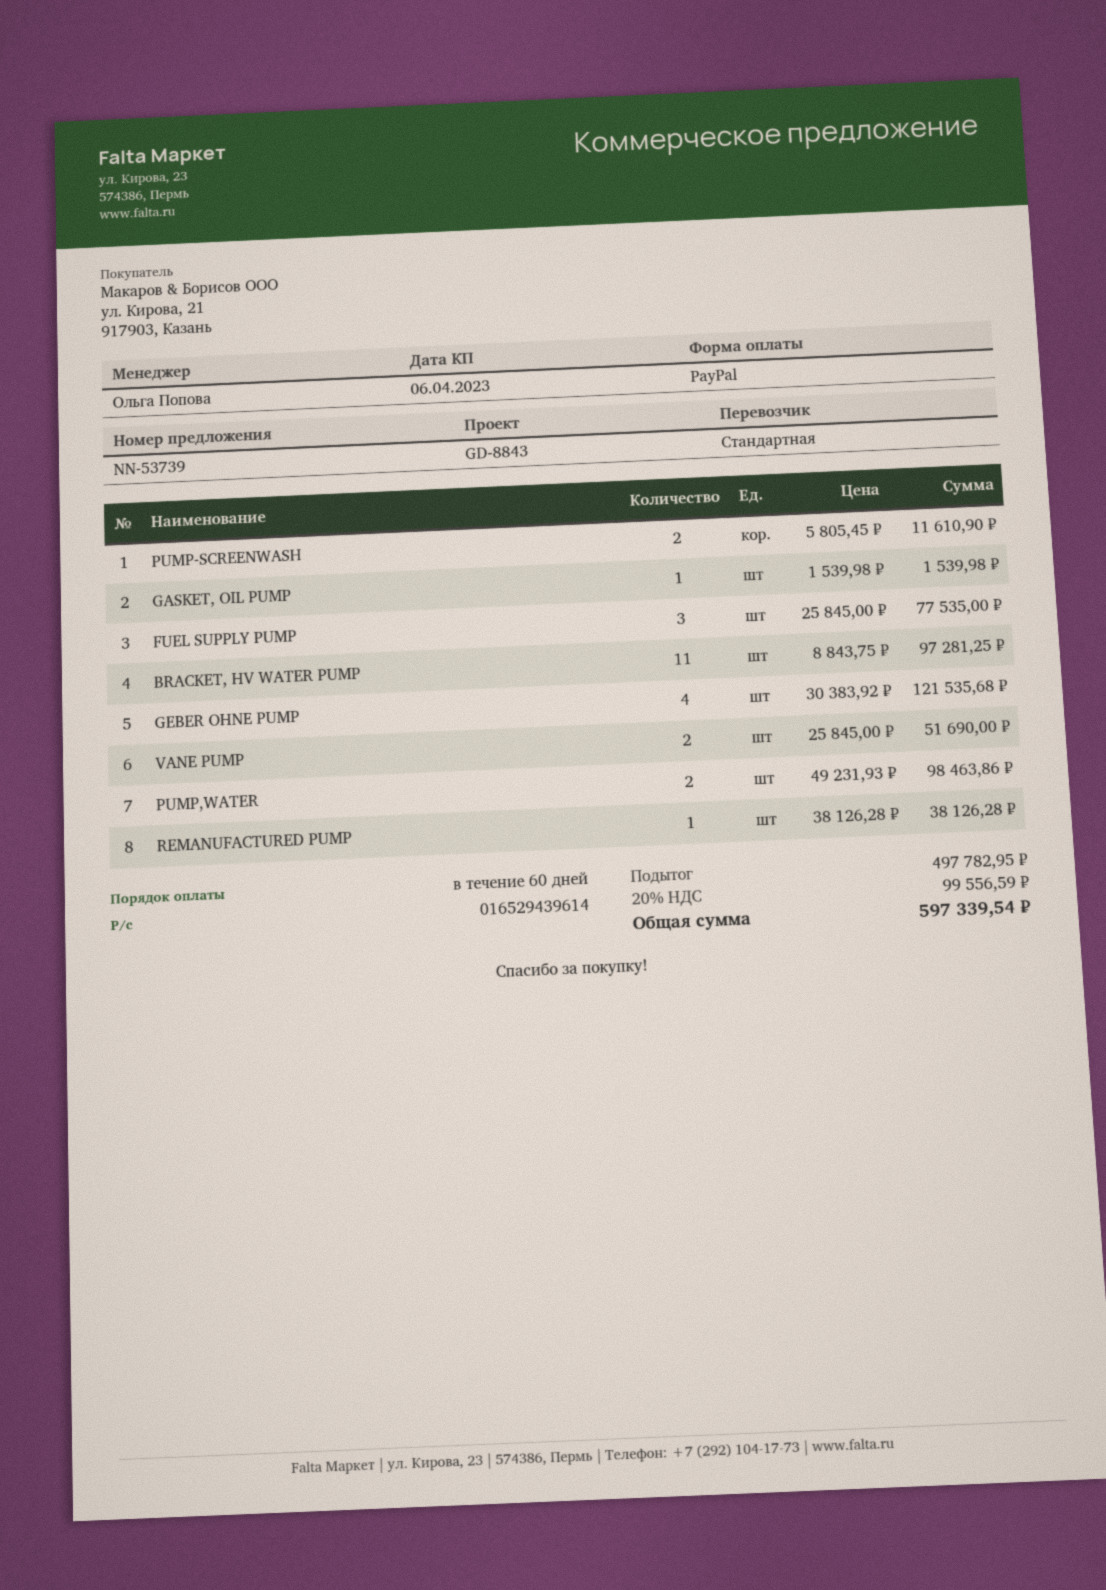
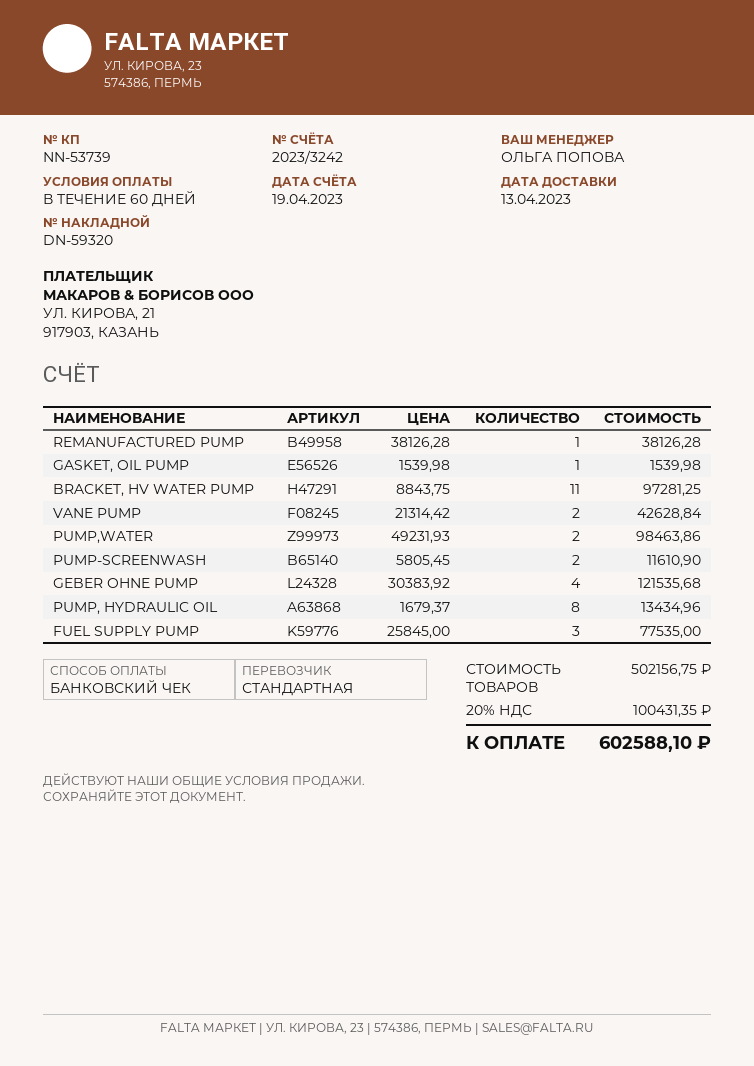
payment method: PayPal -> cheque
VANE PUMP: 2 x 25845.00 = 51690.00 -> 2 x 21314.42 = 42628.84
PUMP, HYDRAULIC OIL: none -> 8 x 1679.37 = 13434.96
subtotal: 497782.95 -> 502156.75
tax: 20% = 99556.59 -> 20% = 100431.35
total: 597339.54 -> 602588.10

